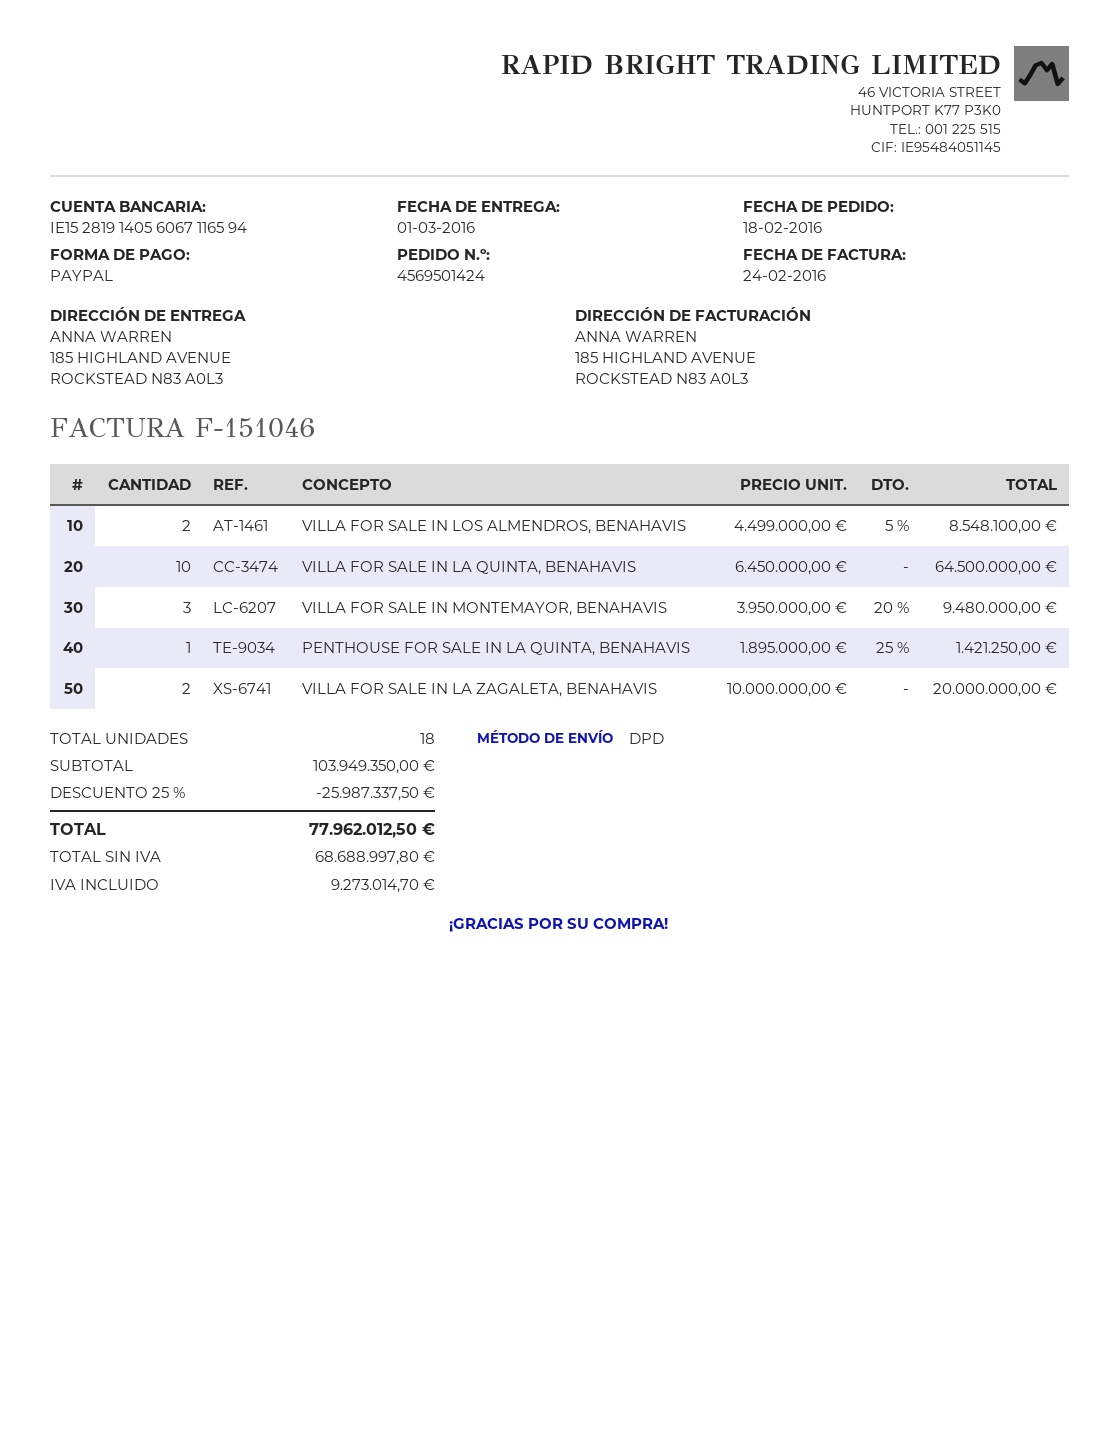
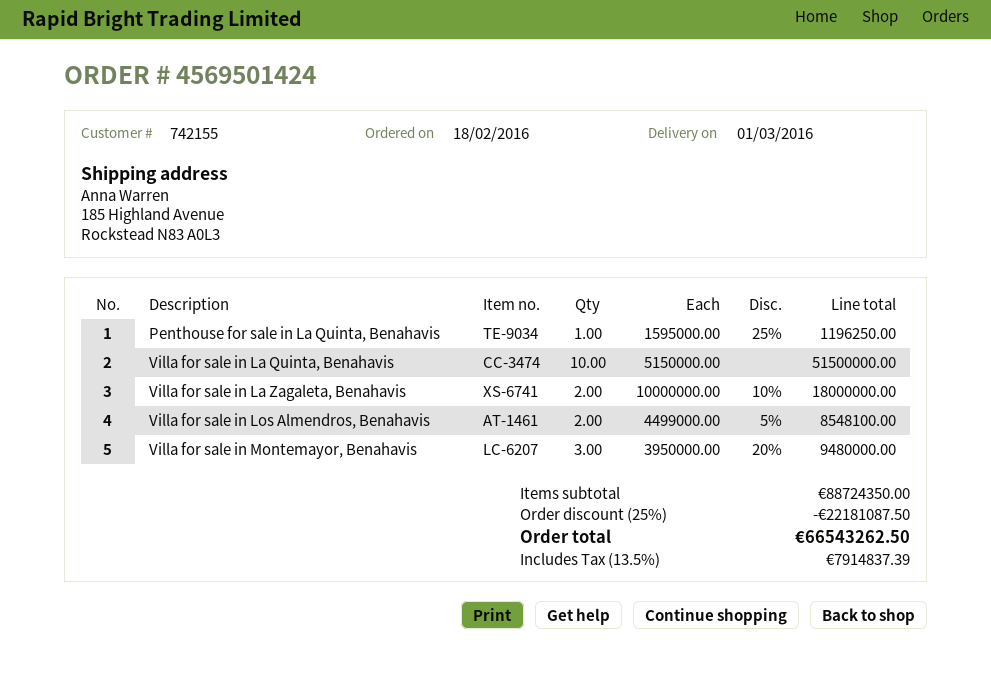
VILLA FOR SALE IN LA QUINTA, BENAHAVIS: 10 x 6450000.00 = 64500000.00 -> 10 x 5150000.00 = 51500000.00
PENTHOUSE FOR SALE IN LA QUINTA, BENAHAVIS: 1 x 1895000.00 - 25% = 1421250.00 -> 1 x 1595000.00 - 25% = 1196250.00
VILLA FOR SALE IN LA ZAGALETA, BENAHAVIS: 2 x 10000000.00 = 20000000.00 -> 2 x 10000000.00 - 10% = 18000000.00
subtotal: 103949350.00 -> 88724350.00
discount: 25% = 25987337.50 -> 25% = 22181087.50
tax: 9273014.70 -> 7914837.39
total: 77962012.50 -> 66543262.50

